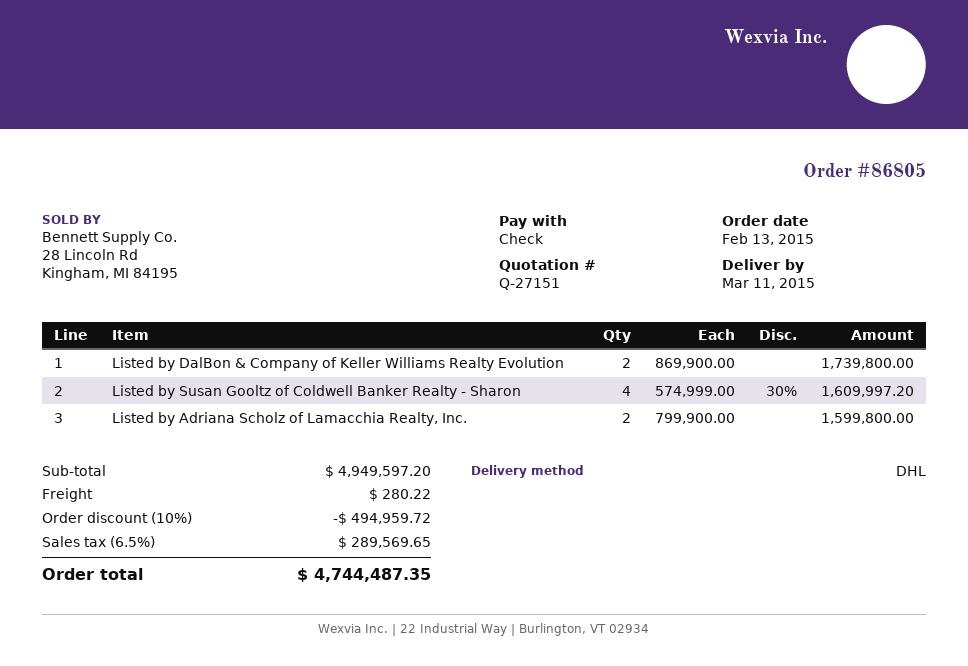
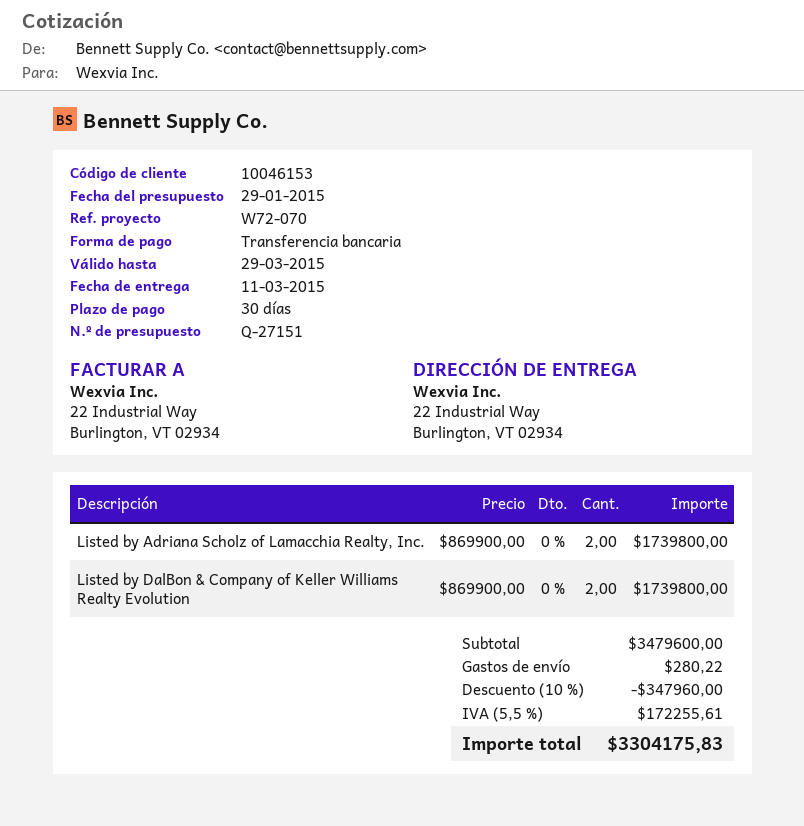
payment method: cheque -> bank transfer
Listed by Susan Gooltz of Coldwell Banker Realty - Sharon: 4 x 574999.00 - 30% = 1609997.20 -> none
Listed by Adriana Scholz of Lamacchia Realty, Inc.: 2 x 799900.00 = 1599800.00 -> 2 x 869900.00 = 1739800.00
subtotal: 4949597.20 -> 3479600.00
discount: 10% = 494959.72 -> 10% = 347960.00
tax: 6.5% = 289569.65 -> 5.5% = 172255.61
total: 4744487.35 -> 3304175.83

